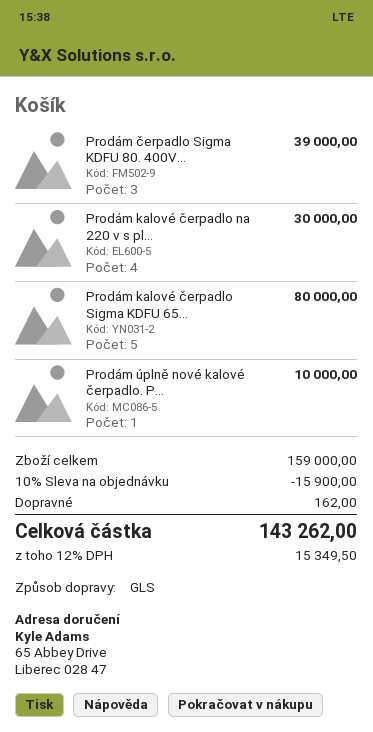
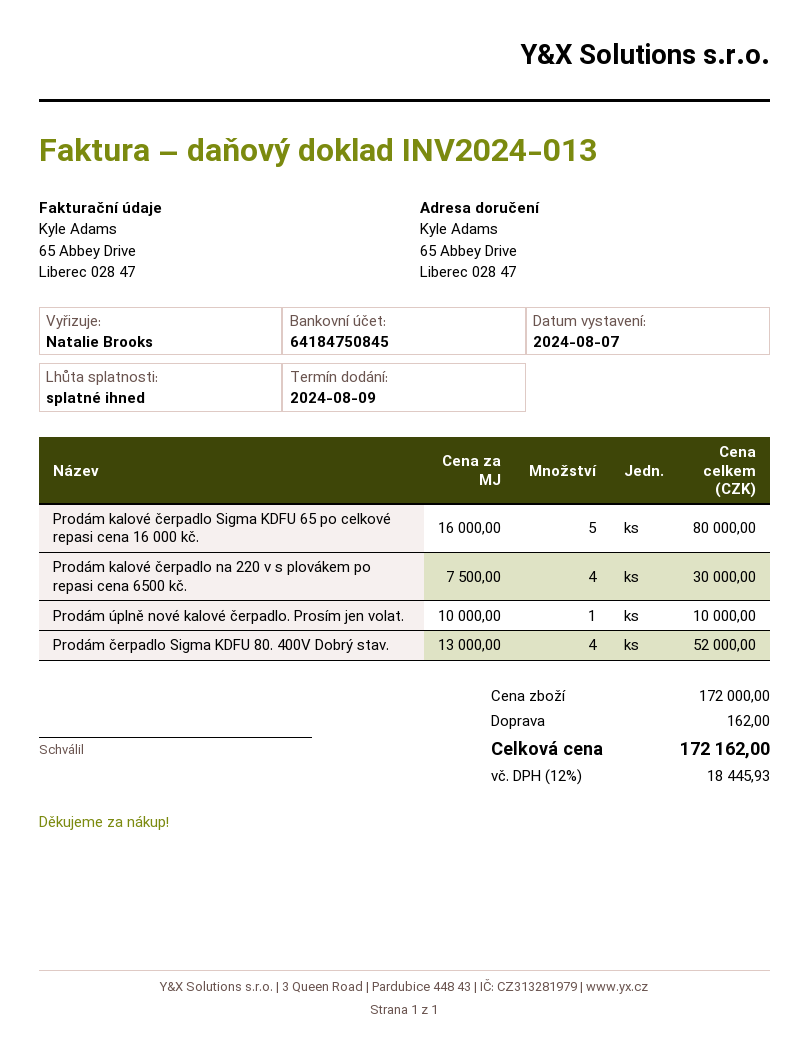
Prodám čerpadlo Sigma KDFU 80. 400V...: 3 for 39000.00 -> 4 for 52000.00
subtotal: 159000.00 -> 172000.00
discount: 10% = 15900.00 -> none
tax: 12% = 15349.50 -> 12% = 18445.93
total: 143262.00 -> 172162.00

